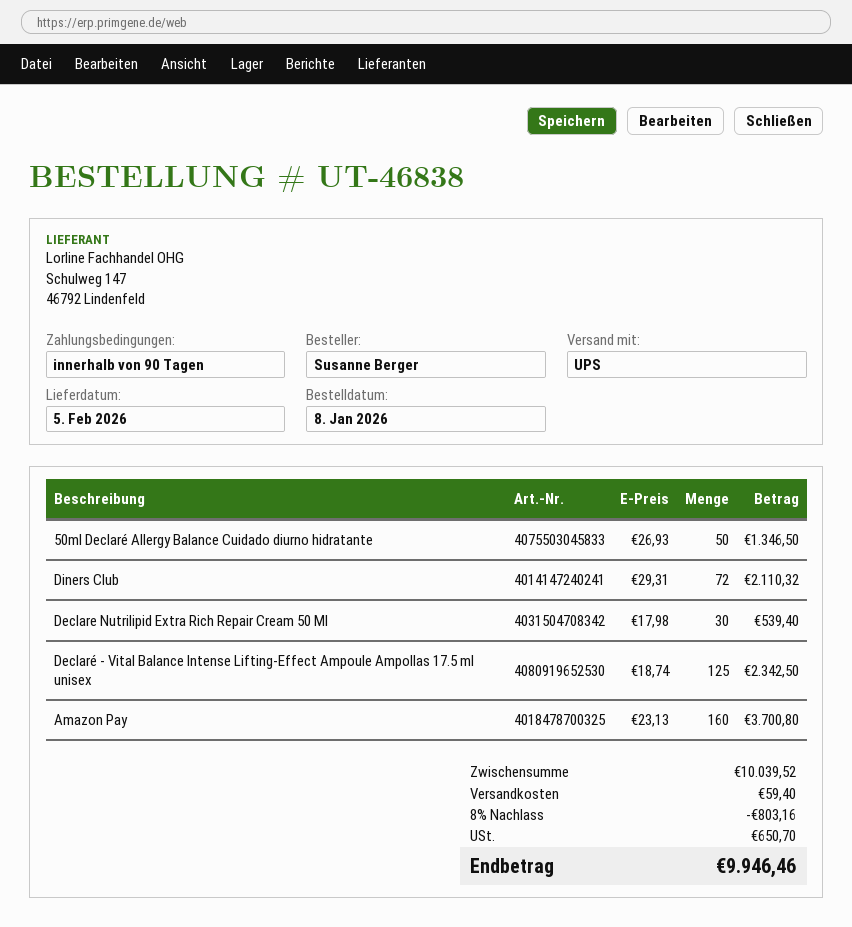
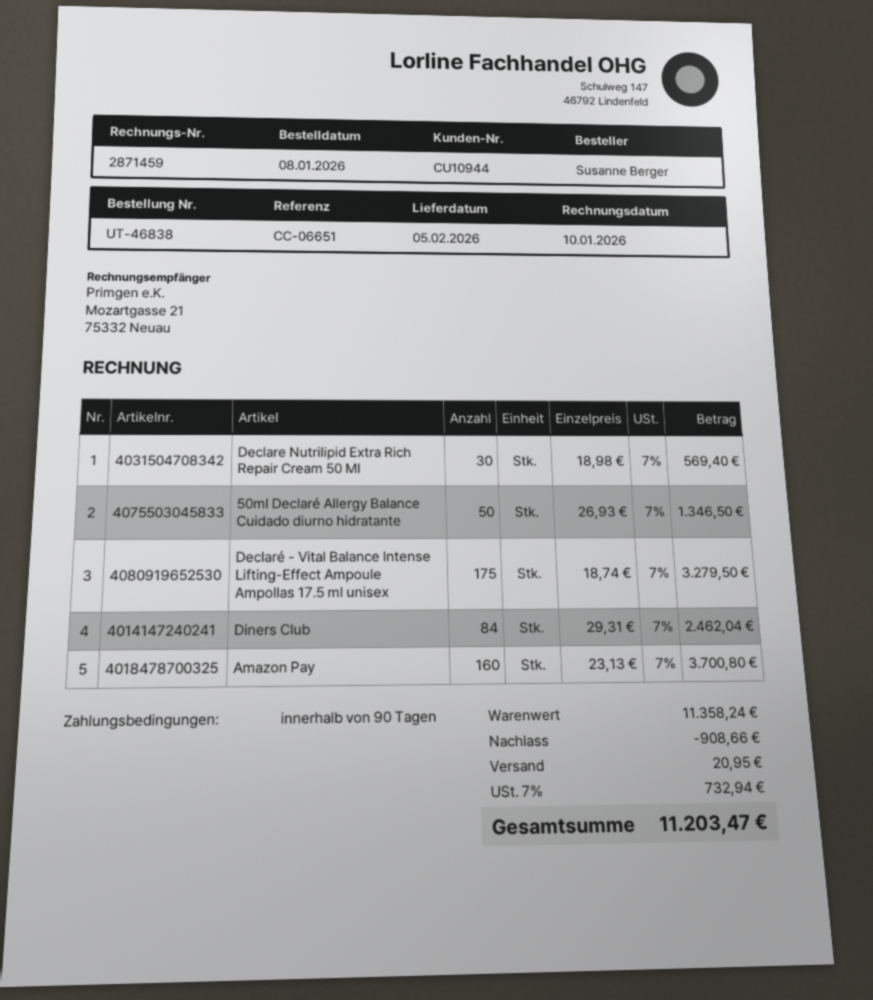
Diners Club: 72 x 29.31 = 2110.32 -> 84 x 29.31 = 2462.04
Declare Nutrilipid Extra Rich Repair Cream 50 Ml: 30 x 17.98 = 539.40 -> 30 x 18.98 = 569.40
Declaré - Vital Balance Intense Lifting-Effect Ampoule Ampollas 17.5 ml unisex: 125 x 18.74 = 2342.50 -> 175 x 18.74 = 3279.50
subtotal: 10039.52 -> 11358.24
discount: 803.16 -> 908.66
shipping: 59.40 -> 20.95
tax: 650.70 -> 732.94
total: 9946.46 -> 11203.47

